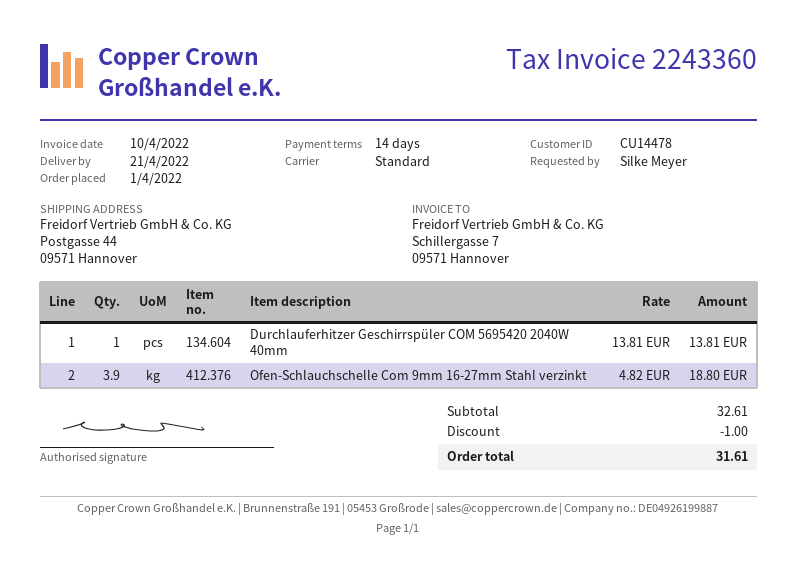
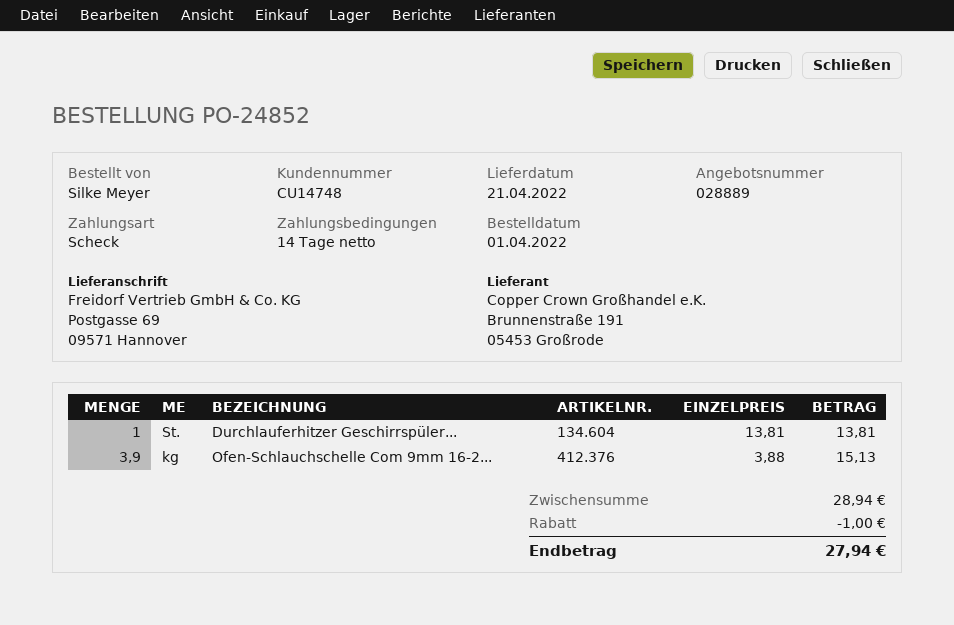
customer number: CU14478 -> CU14748
ship to: Postgasse 44, 09571 Hannover -> Postgasse 69, 09571 Hannover
Ofen-Schlauchschelle Com 9mm 16-27mm Stahl verzinkt: 3.9 x 4.82 = 18.80 -> 3.9 x 3.88 = 15.13
subtotal: 32.61 -> 28.94
total: 31.61 -> 27.94

